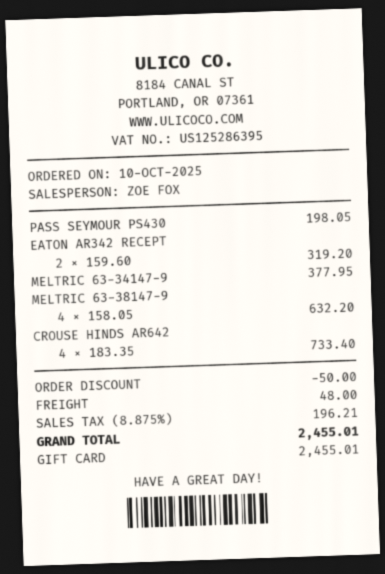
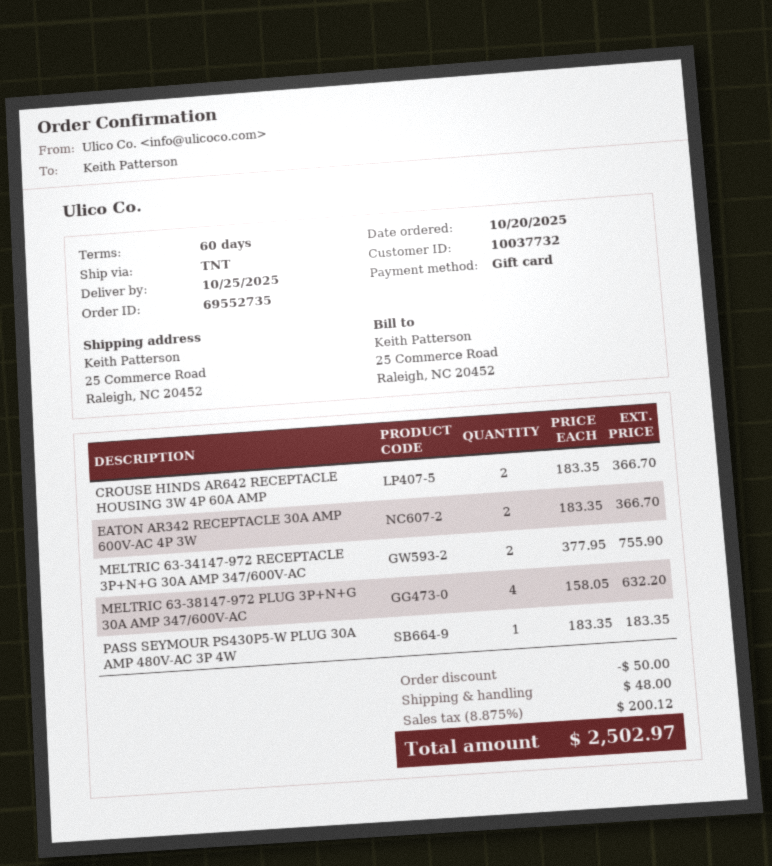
order date: 2025-10-10 -> 2025-10-20
PASS SEYMOUR PS430: 1 x 198.05 = 198.05 -> 1 x 183.35 = 183.35
EATON AR342 RECEPT: 2 x 159.60 = 319.20 -> 2 x 183.35 = 366.70
MELTRIC 63-34147-9: 1 x 377.95 = 377.95 -> 2 x 377.95 = 755.90
CROUSE HINDS AR642: 4 x 183.35 = 733.40 -> 2 x 183.35 = 366.70
tax: 8.875% = 196.21 -> 8.875% = 200.12
total: 2455.01 -> 2502.97

